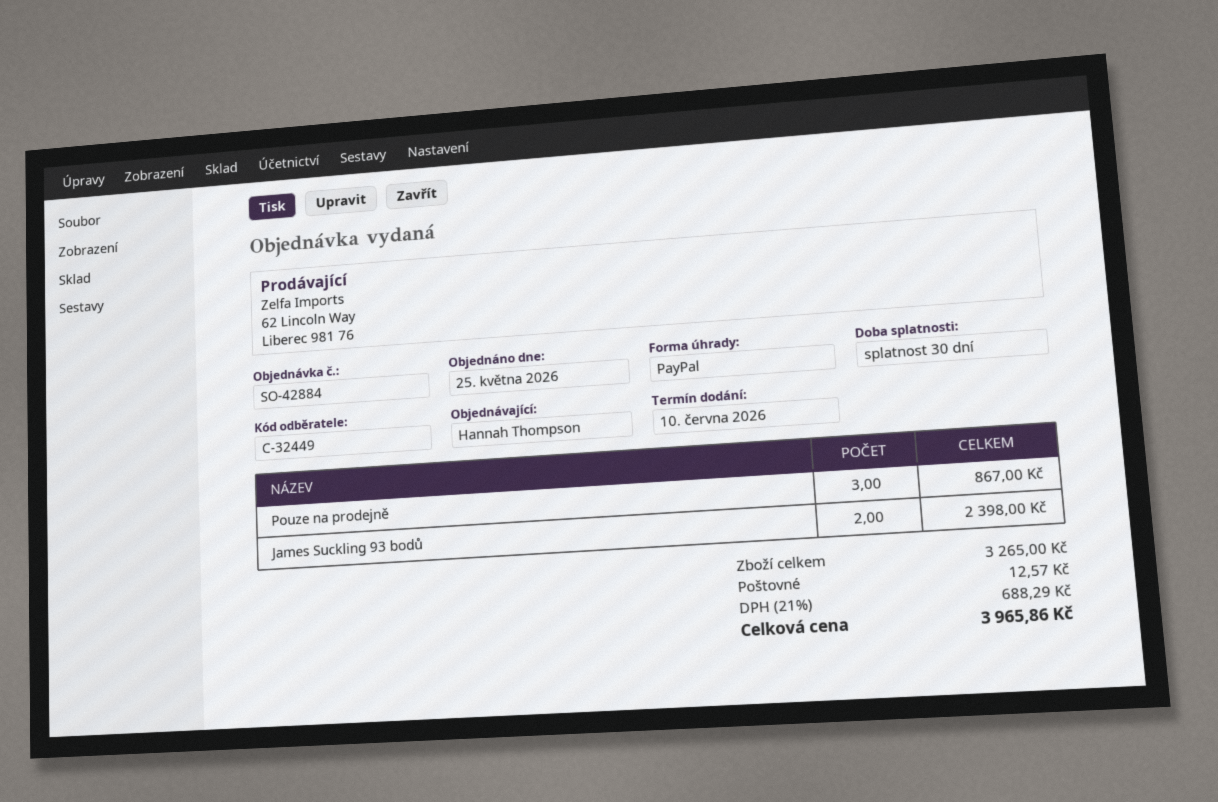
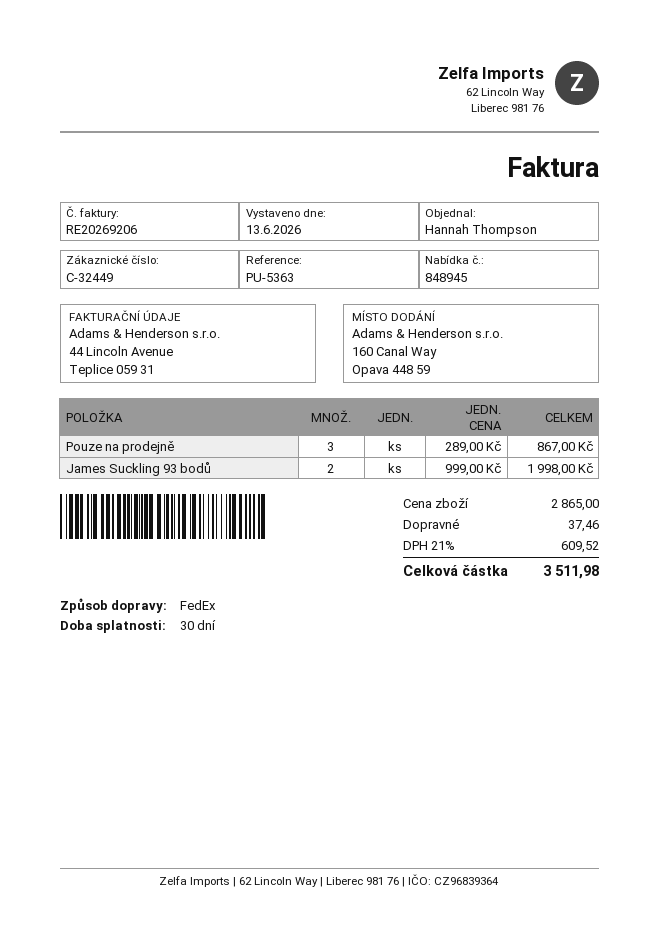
James Suckling 93 bodů: 2 for 2398.00 -> 2 for 1998.00
subtotal: 3265.00 -> 2865.00
shipping: 12.57 -> 37.46
tax: 21% = 688.29 -> 21% = 609.52
total: 3965.86 -> 3511.98

